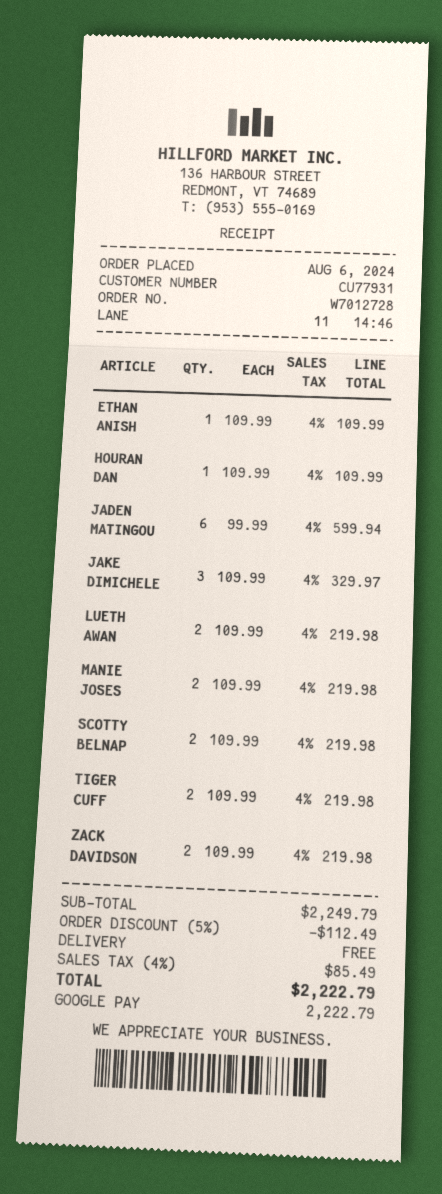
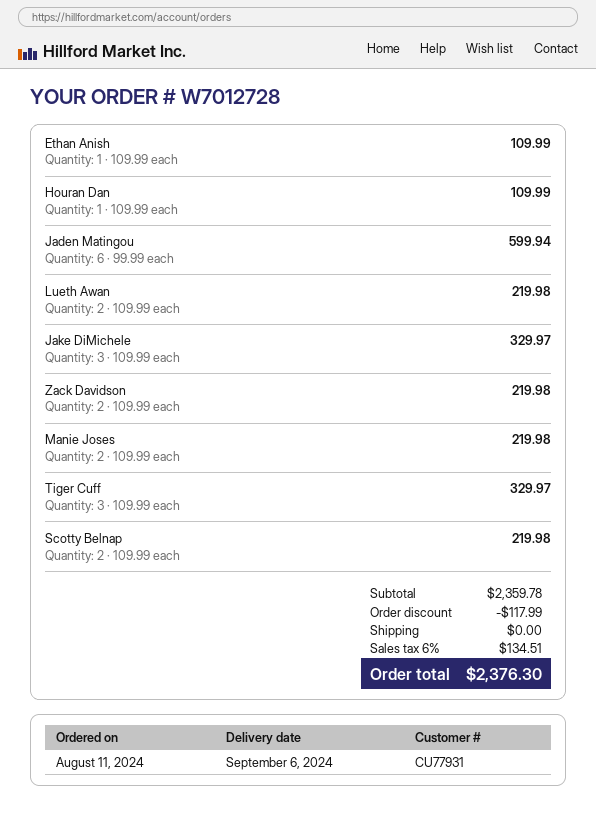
order date: 2024-08-06 -> 2024-08-11
TIGER CUFF: 2 x 109.99 = 219.98 -> 3 x 109.99 = 329.97
subtotal: 2249.79 -> 2359.78
discount: 112.49 -> 117.99
tax: 4% = 85.49 -> 6% = 134.51
total: 2222.79 -> 2376.30

